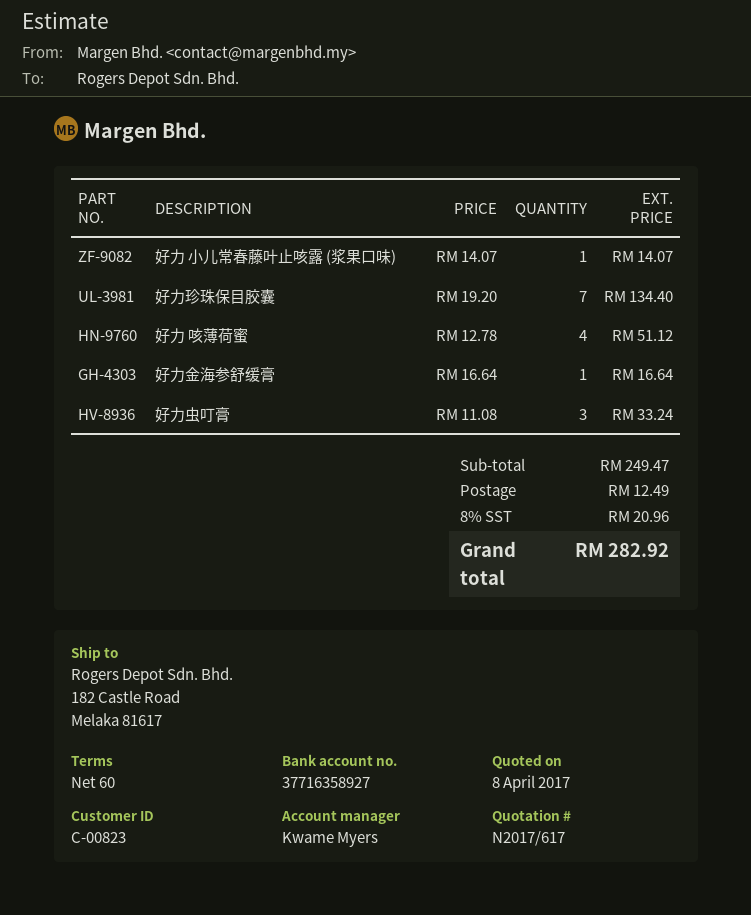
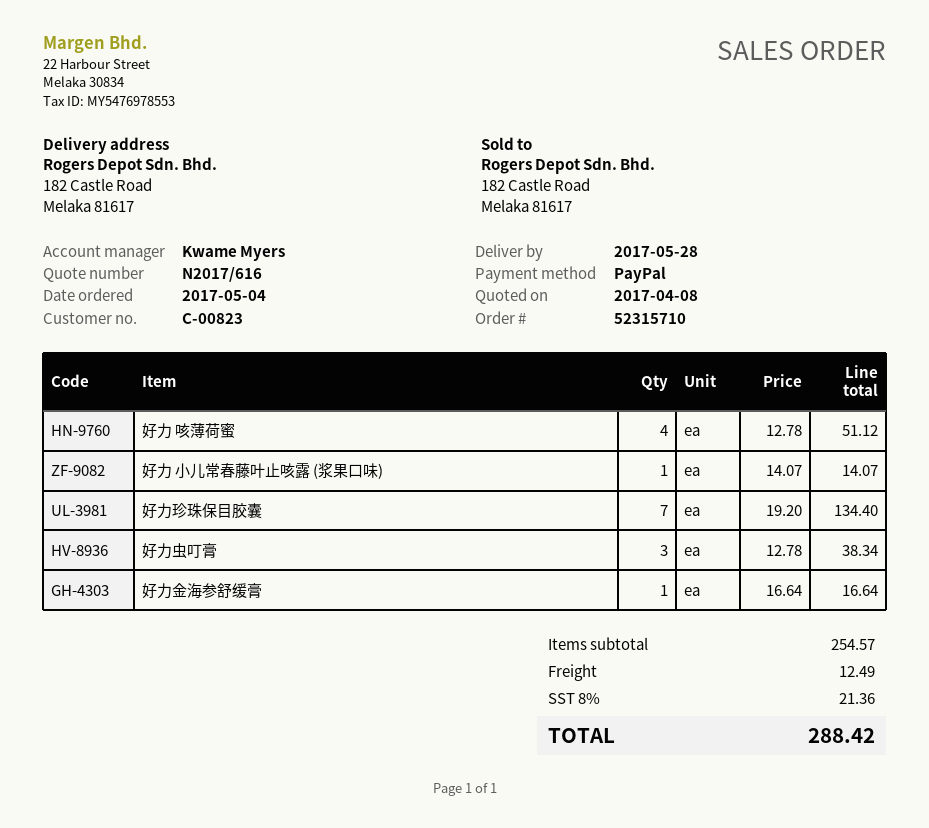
quote number: N2017/617 -> N2017/616
好力虫叮膏: 3 x 11.08 = 33.24 -> 3 x 12.78 = 38.34
subtotal: 249.47 -> 254.57
tax: 8% = 20.96 -> 8% = 21.36
total: 282.92 -> 288.42

